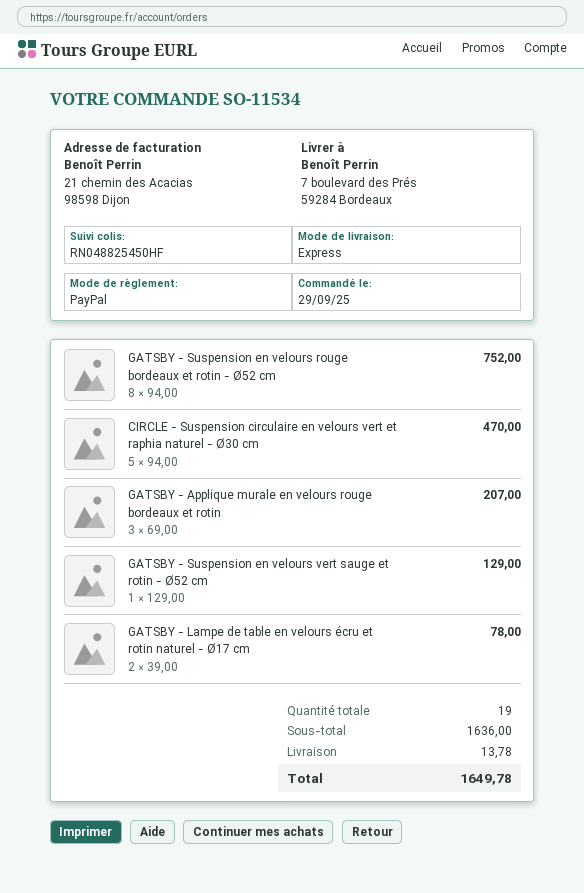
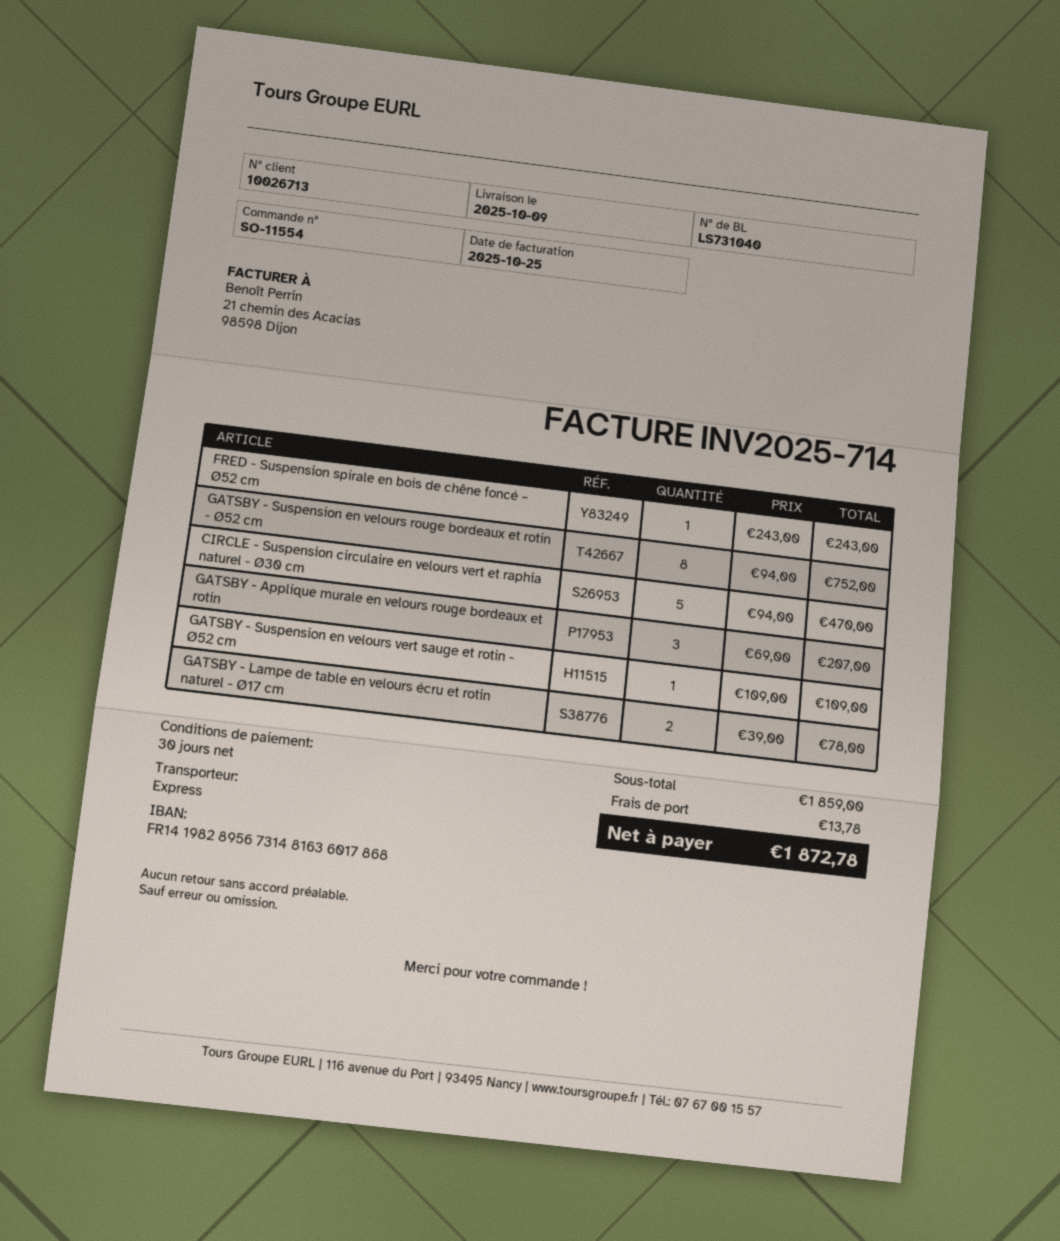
order number: SO-11534 -> SO-11554
GATSBY - Suspension en velours vert sauge et rotin - Ø52 cm: 1 x 129.00 = 129.00 -> 1 x 109.00 = 109.00
FRED - Suspension spirale en bois de chêne foncé – Ø52 cm: none -> 1 x 243.00 = 243.00
subtotal: 1636.00 -> 1859.00
total: 1649.78 -> 1872.78

